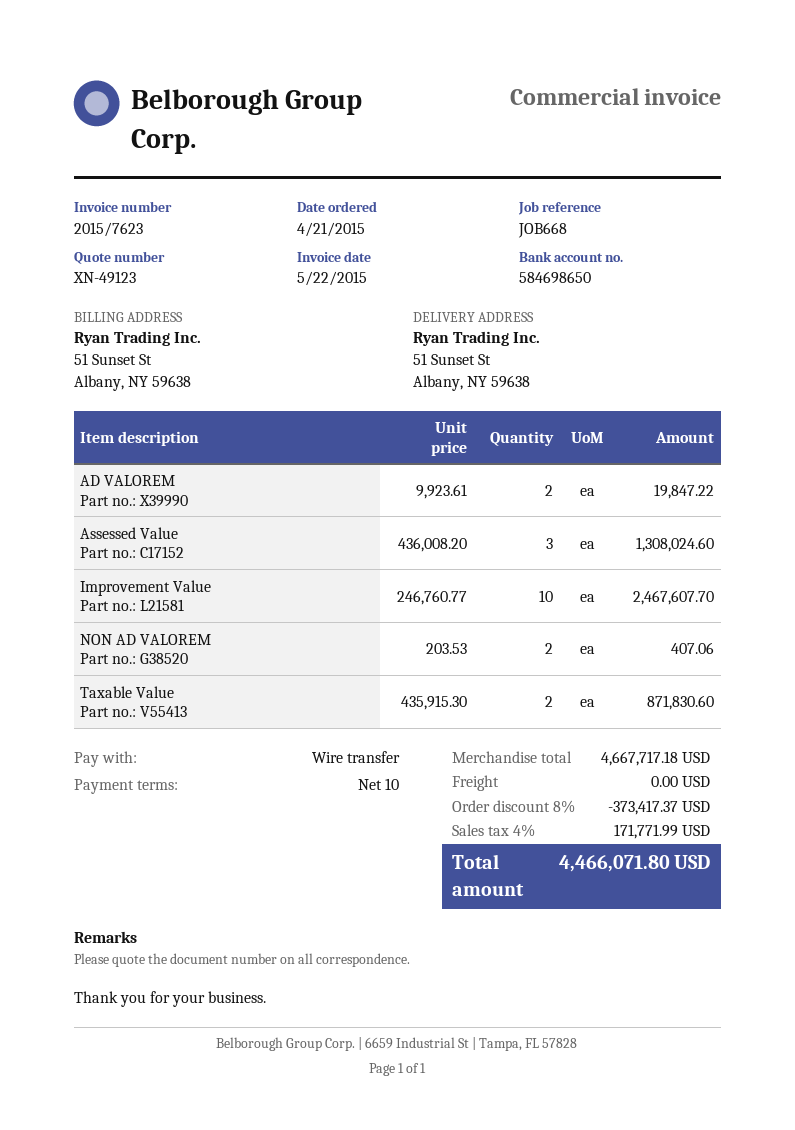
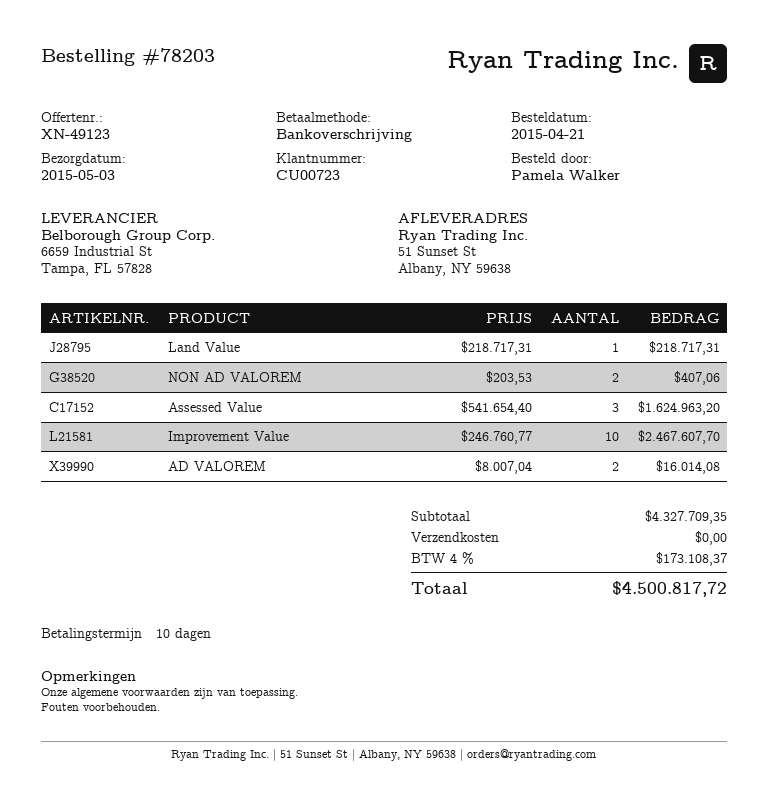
AD VALOREM: 2 x 9923.61 = 19847.22 -> 2 x 8007.04 = 16014.08
Assessed Value: 3 x 436008.20 = 1308024.60 -> 3 x 541654.40 = 1624963.20
Taxable Value: 2 x 435915.30 = 871830.60 -> none
Land Value: none -> 1 x 218717.31 = 218717.31
subtotal: 4667717.18 -> 4327709.35
discount: 8% = 373417.37 -> none
tax: 4% = 171771.99 -> 4% = 173108.37
total: 4466071.80 -> 4500817.72

